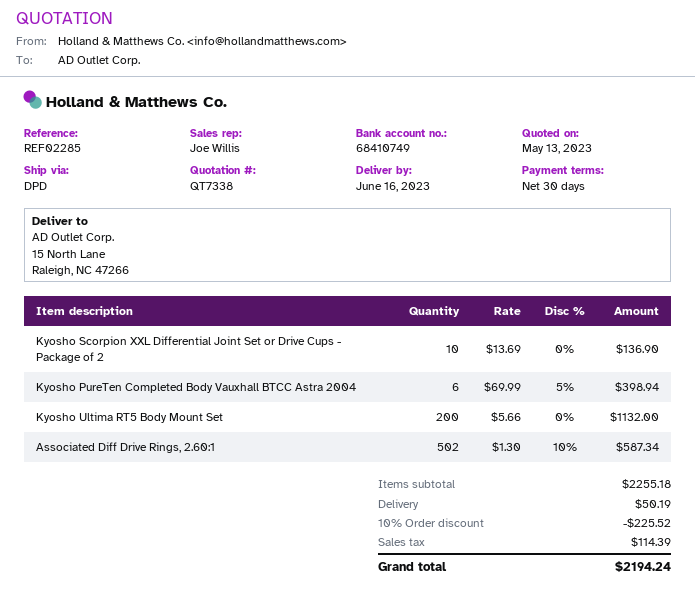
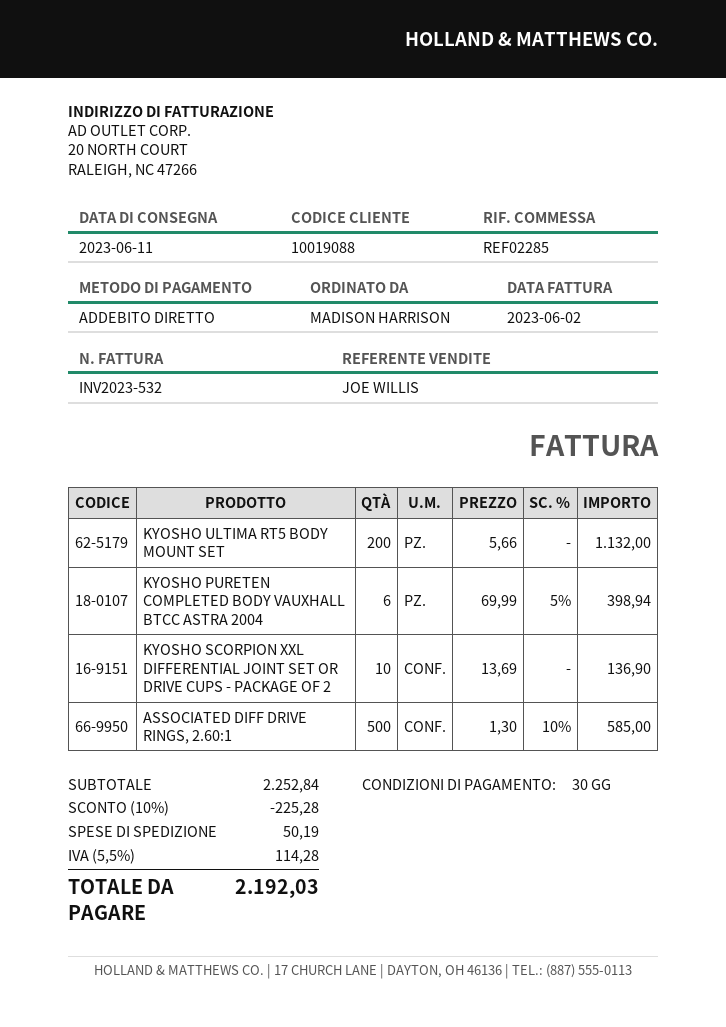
delivery date: 2023-06-16 -> 2023-06-11
Associated Diff Drive Rings, 2.60:1: 502 x 1.30 - 10% = 587.34 -> 500 x 1.30 - 10% = 585.00
subtotal: 2255.18 -> 2252.84
discount: 10% = 225.52 -> 10% = 225.28
tax: 114.39 -> 114.28
total: 2194.24 -> 2192.03

